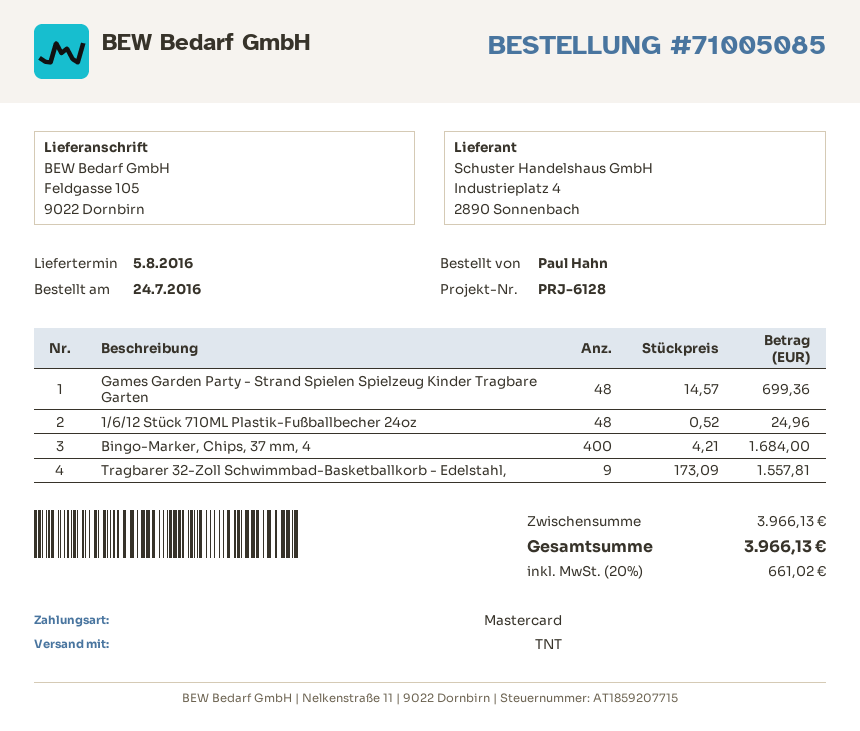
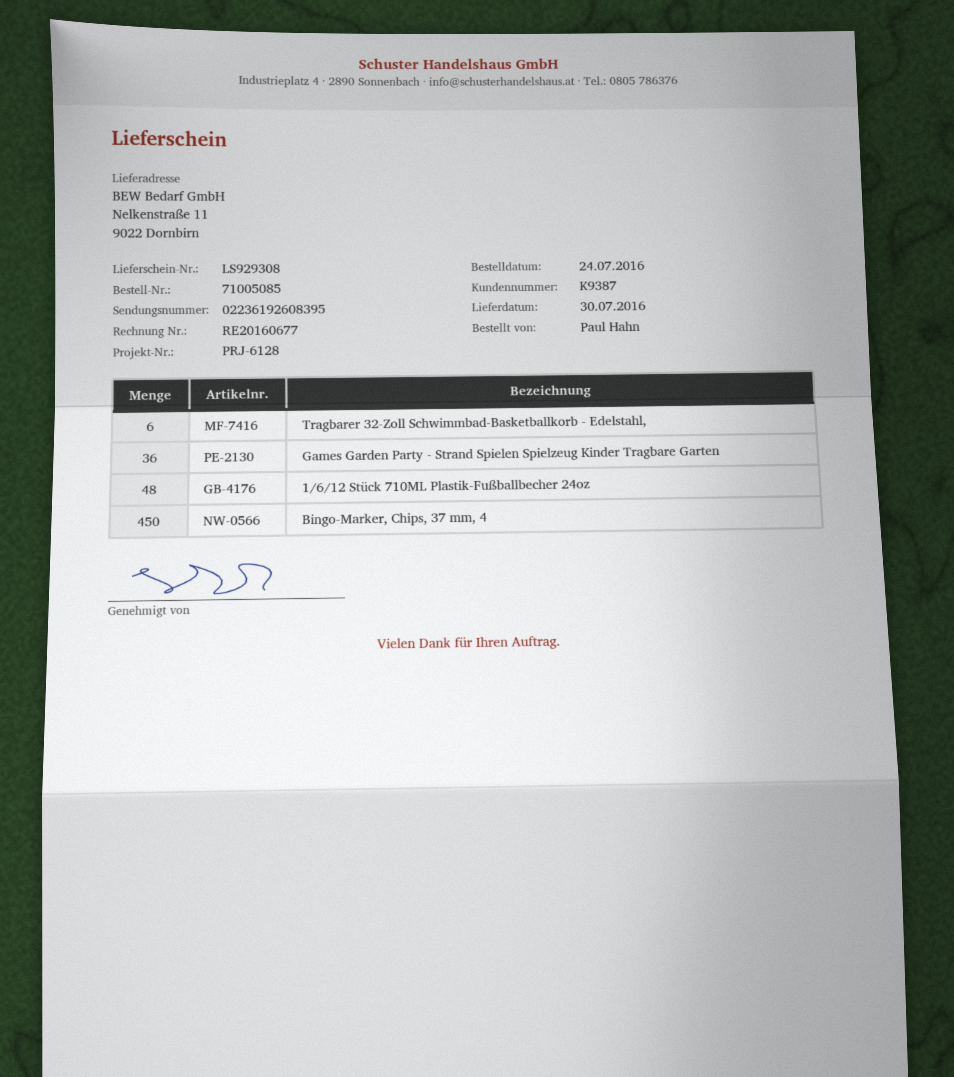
delivery date: 2016-08-05 -> 2016-07-30
ship to: Feldgasse 105, 9022 Dornbirn -> Nelkenstraße 11, 9022 Dornbirn
Games Garden Party - Strand Spielen Spielzeug Kinder Tragbare Garten: 48 -> 36
Bingo-Marker, Chips, 37 mm, 4: 400 -> 450
Tragbarer 32-Zoll Schwimmbad-Basketballkorb - Edelstahl,: 9 -> 6

